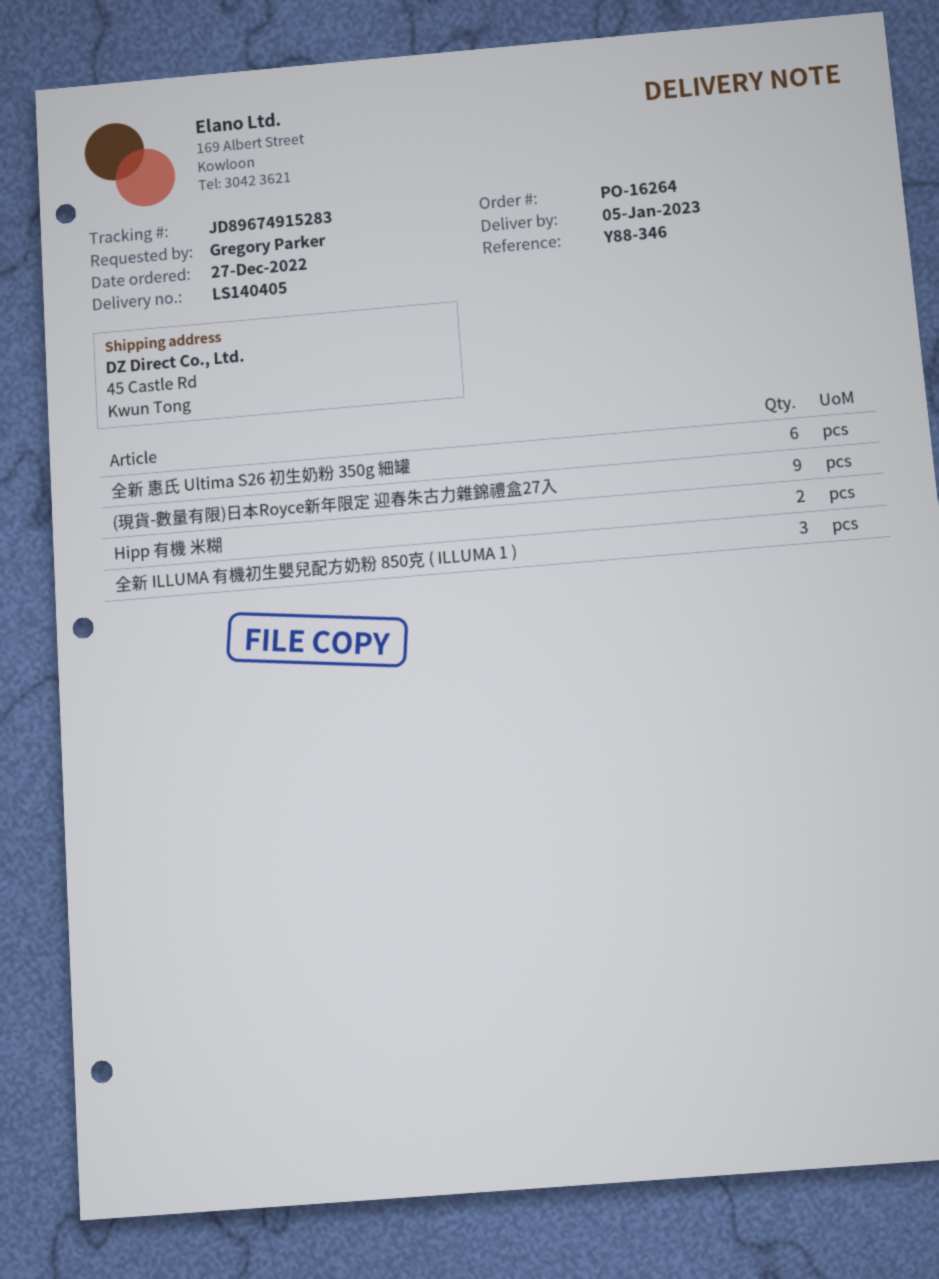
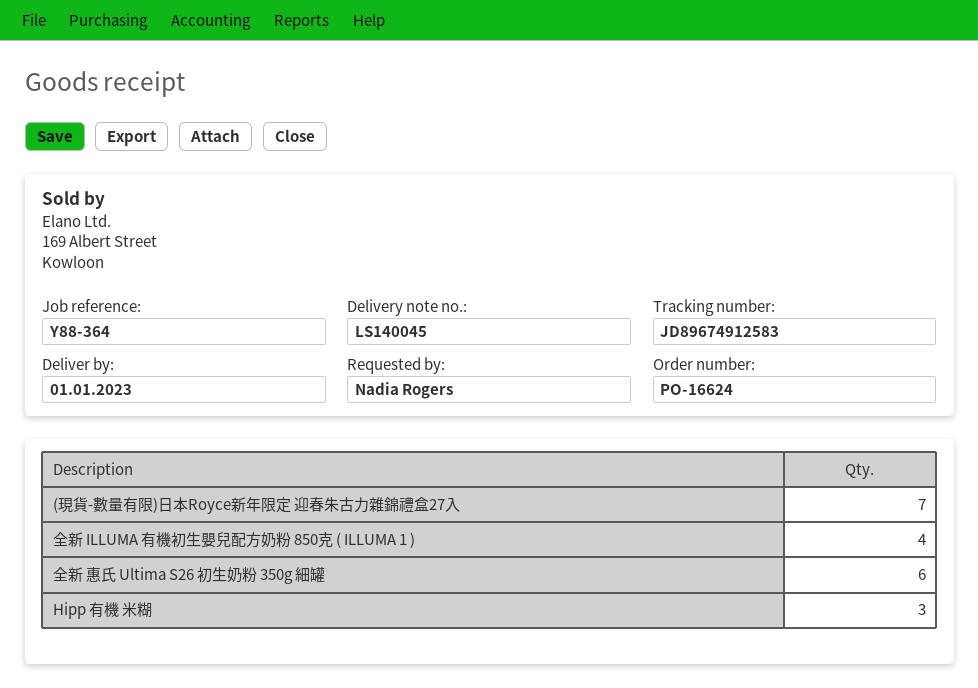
order number: PO-16264 -> PO-16624
delivery note number: LS140405 -> LS140045
delivery date: 2023-01-05 -> 2023-01-01
reference: Y88-346 -> Y88-364
ordered by: Gregory Parker -> Nadia Rogers
tracking number: JD89674915283 -> JD89674912583
(現貨-數量有限)日本Royce新年限定 迎春朱古力雜錦禮盒27入: 9 -> 7
Hipp 有機 米糊: 2 -> 3
全新 ILLUMA 有機初生嬰兒配方奶粉 850克 ( ILLUMA 1 ): 3 -> 4

